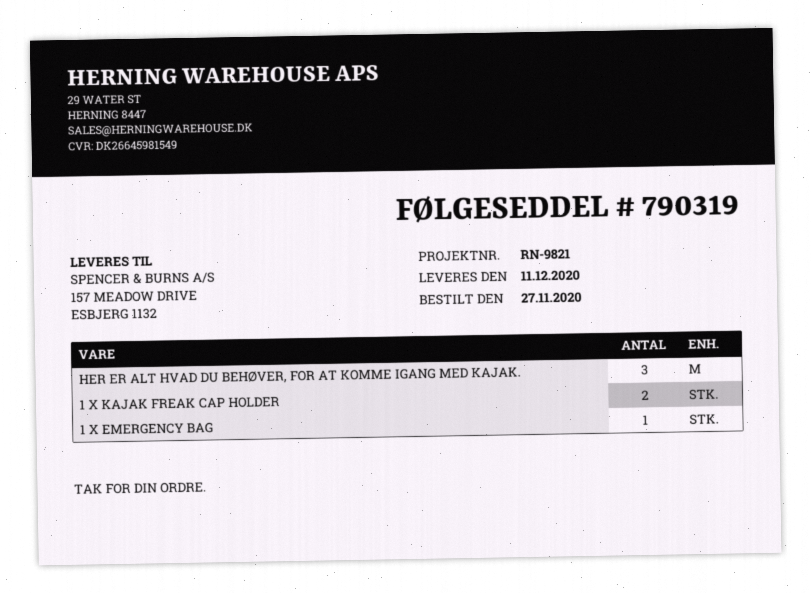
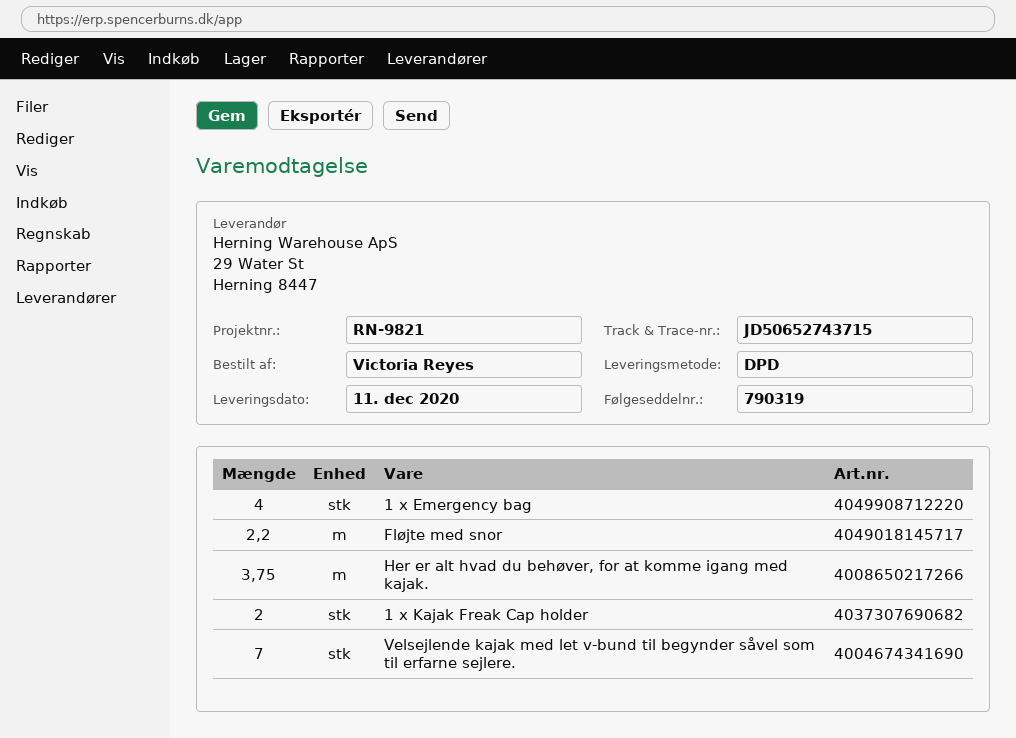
HER ER ALT HVAD DU BEHØVER, FOR AT KOMME IGANG MED KAJAK.: 3 -> 3.75
1 X EMERGENCY BAG: 1 -> 4
Fløjte med snor: none -> 2.2
Velsejlende kajak med let v-bund til begynder såvel som til erfarne sejlere.: none -> 7

